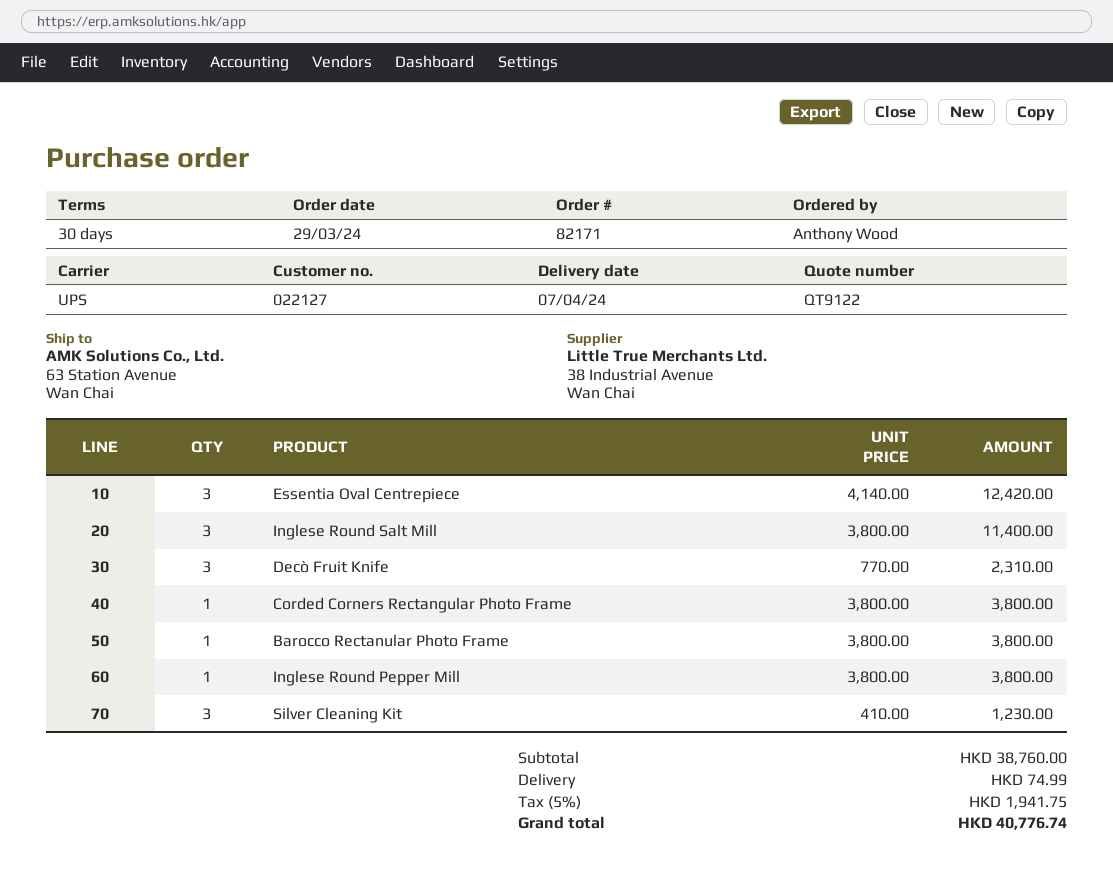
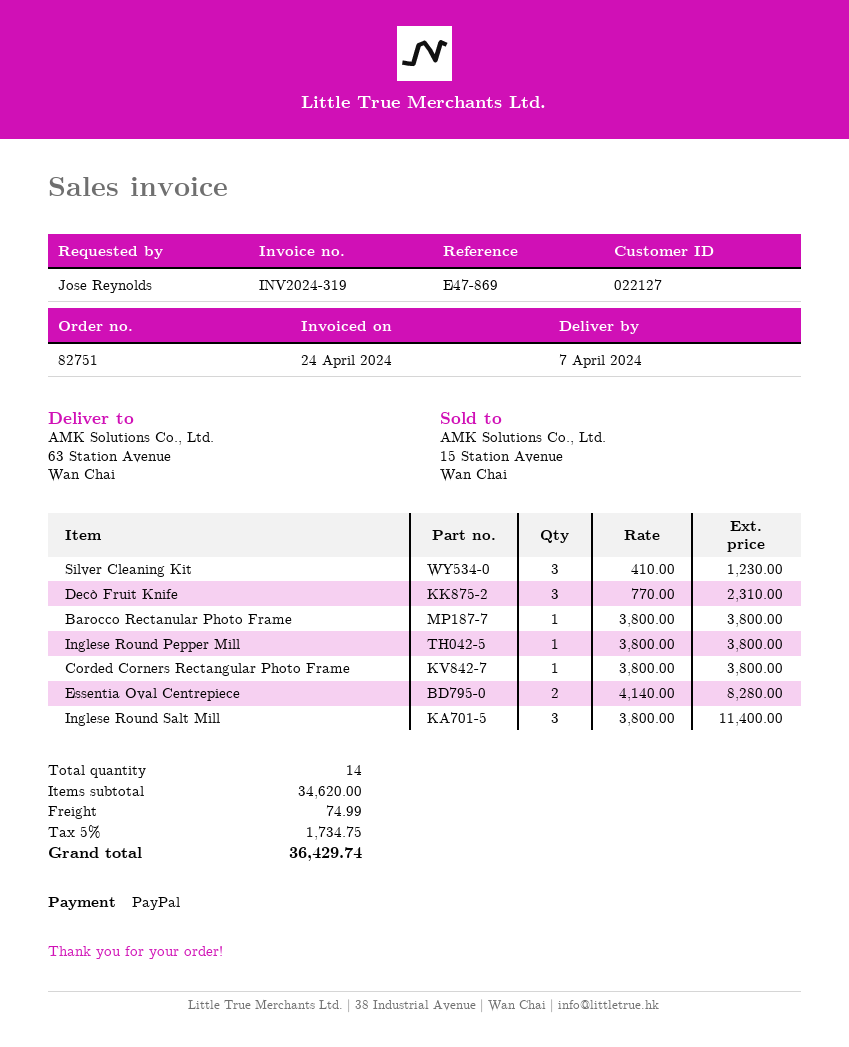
order number: 82171 -> 82751
ordered by: Anthony Wood -> Jose Reynolds
Essentia Oval Centrepiece: 3 x 4140.00 = 12420.00 -> 2 x 4140.00 = 8280.00
subtotal: 38760.00 -> 34620.00
tax: 5% = 1941.75 -> 5% = 1734.75
total: 40776.74 -> 36429.74

